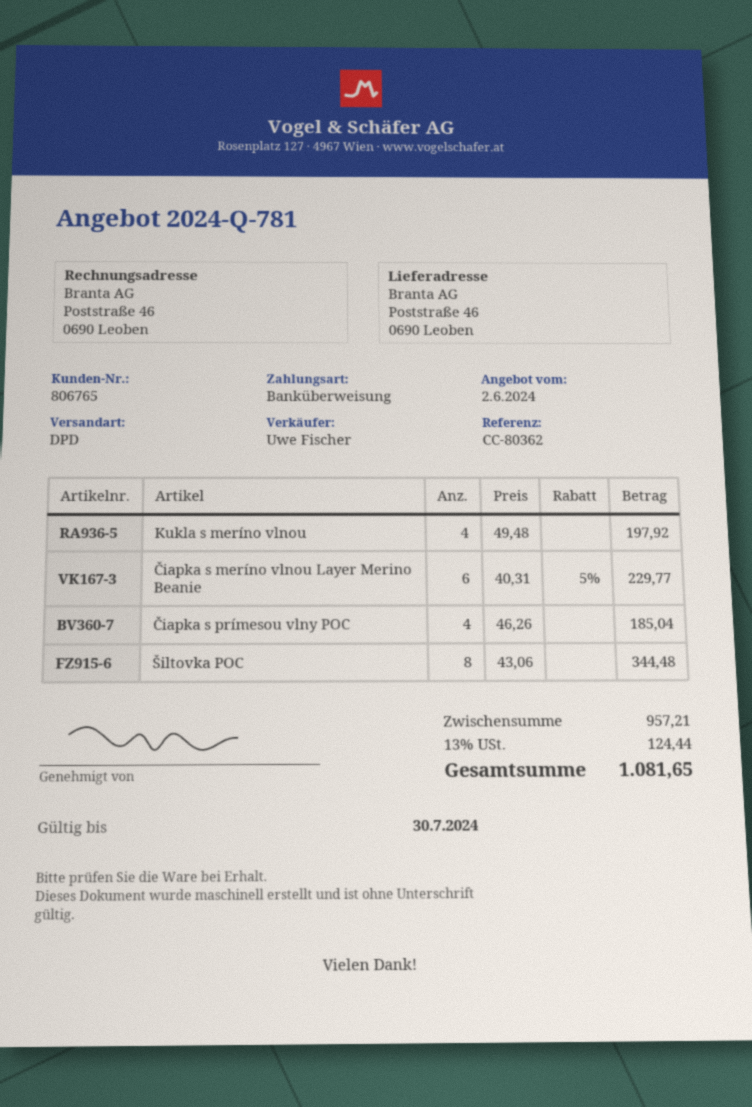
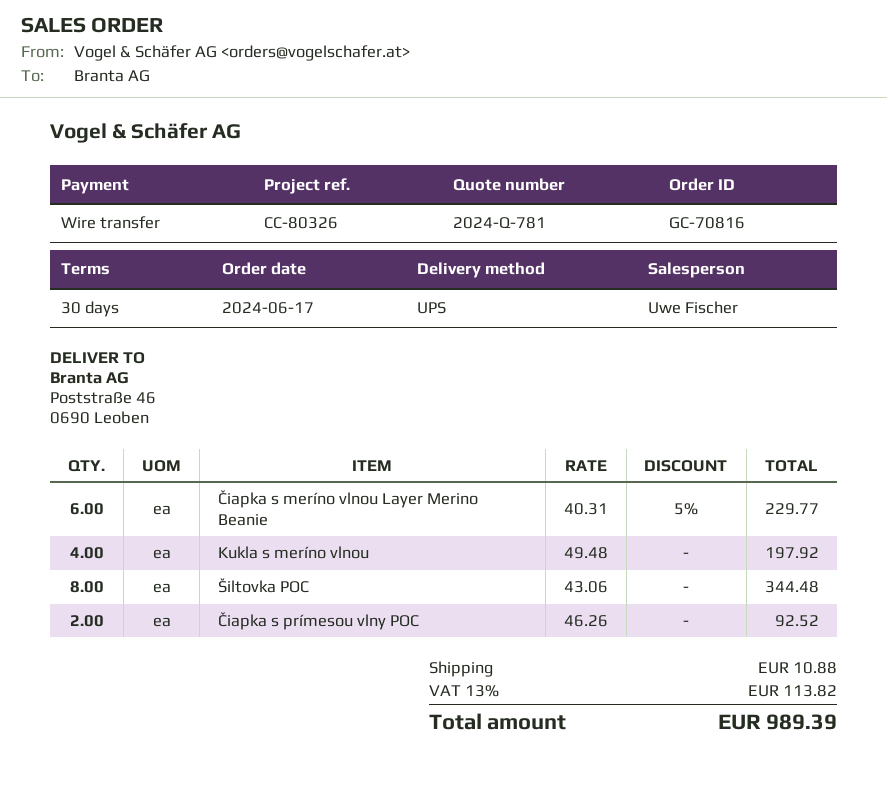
reference: CC-80362 -> CC-80326
shipping method: DPD -> UPS
Čiapka s prímesou vlny POC: 4 x 46.26 = 185.04 -> 2 x 46.26 = 92.52
shipping: none -> 10.88
tax: 13% = 124.44 -> 13% = 113.82
total: 1081.65 -> 989.39

